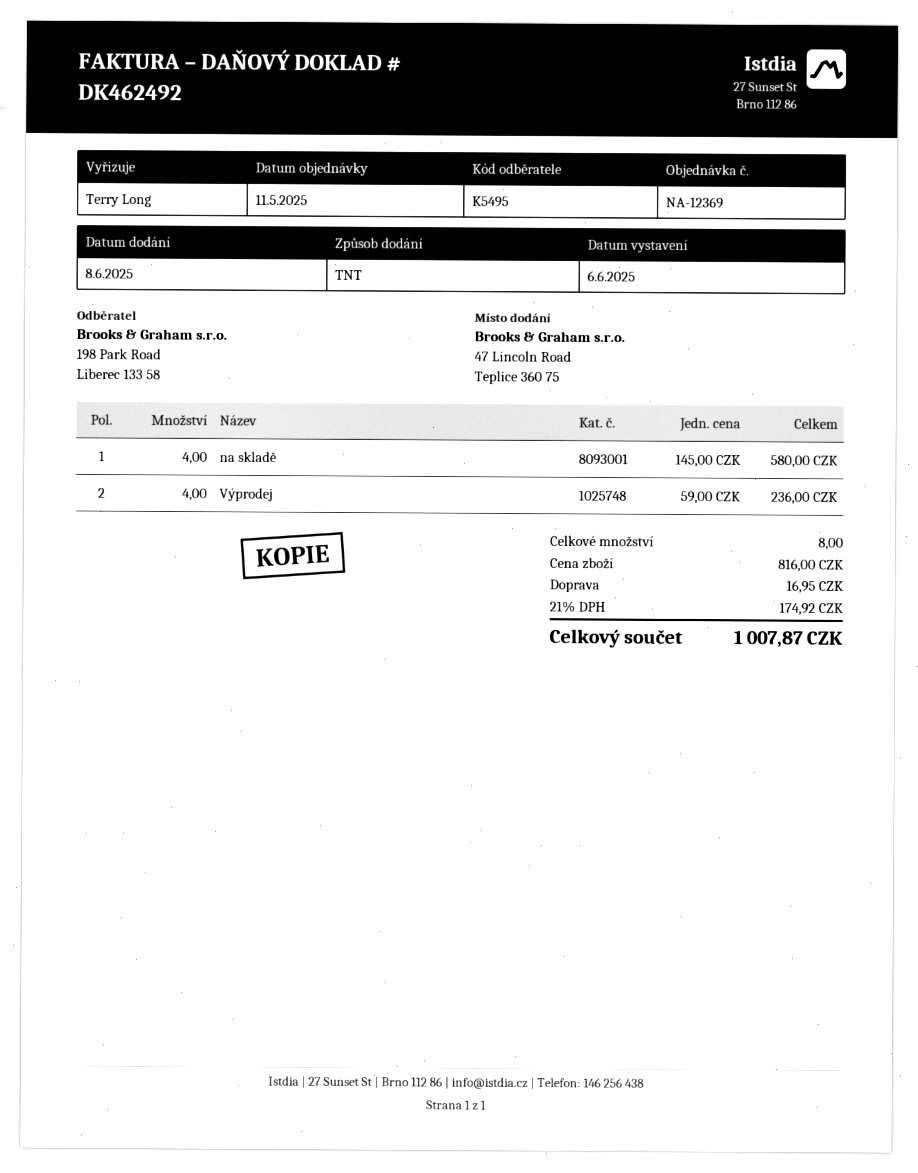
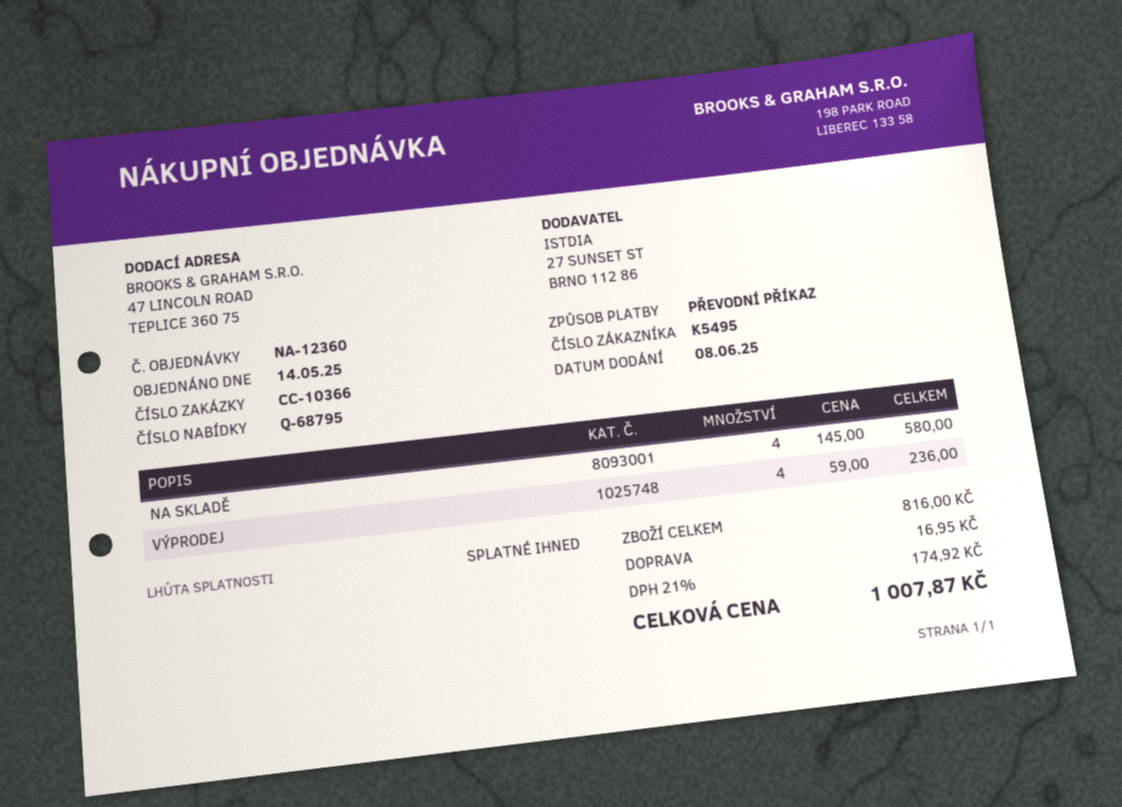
order number: NA-12369 -> NA-12360
order date: 2025-05-11 -> 2025-05-14

